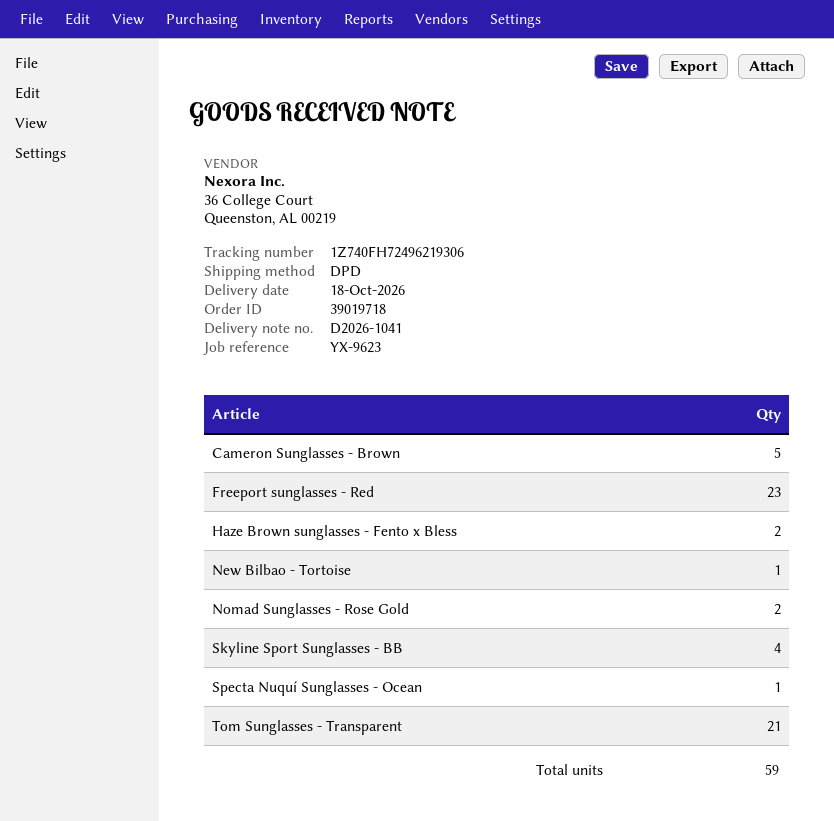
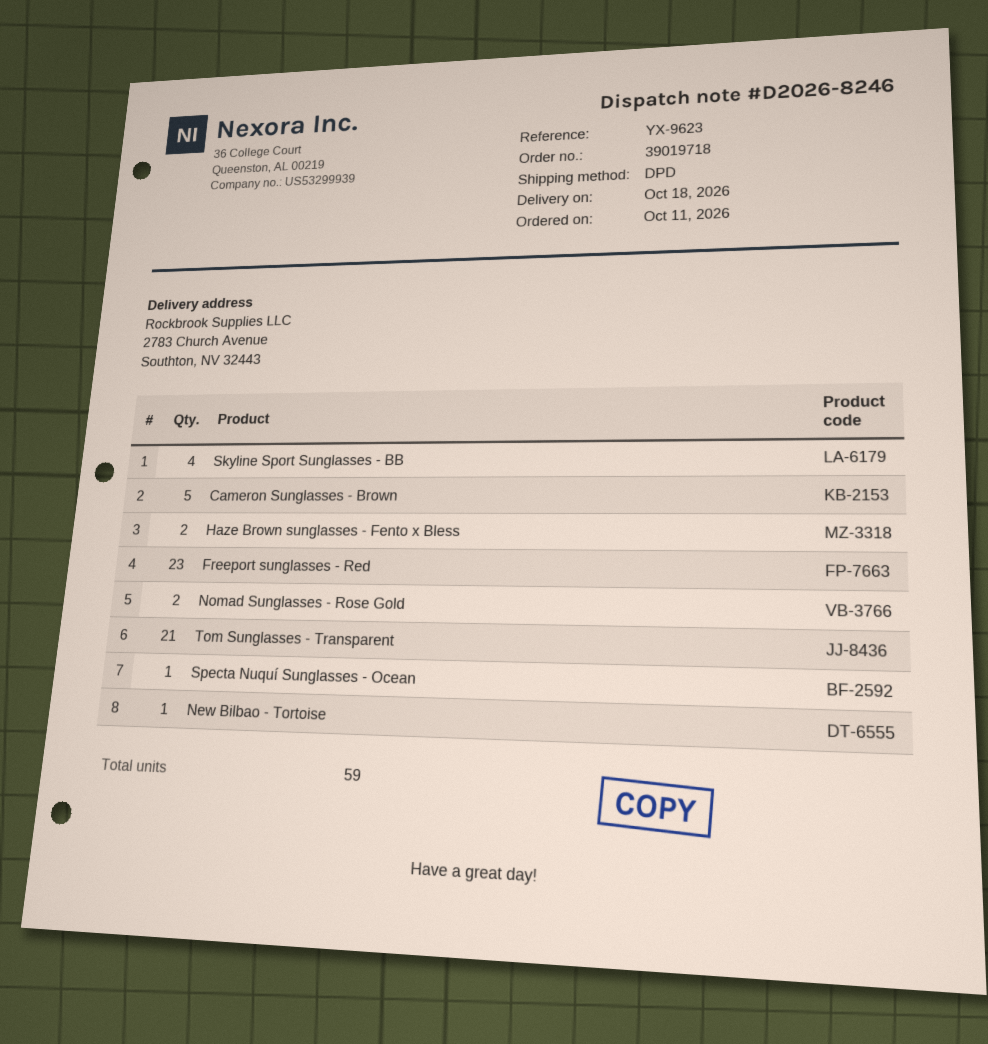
delivery note number: D2026-1041 -> D2026-8246

